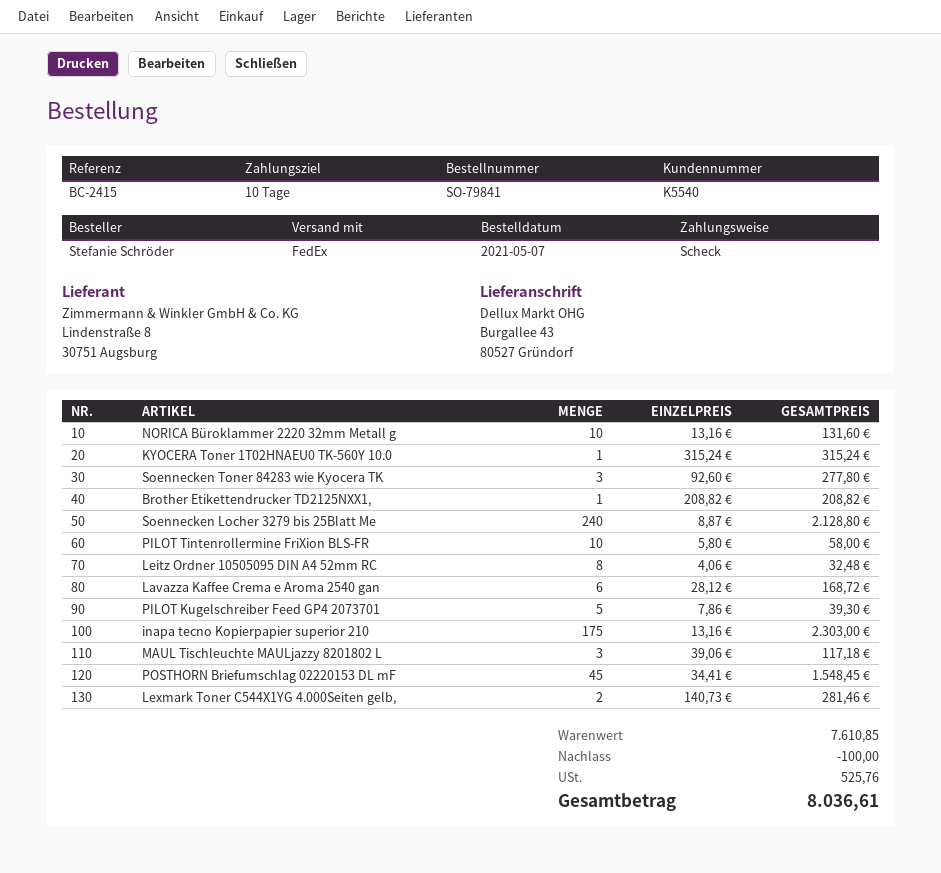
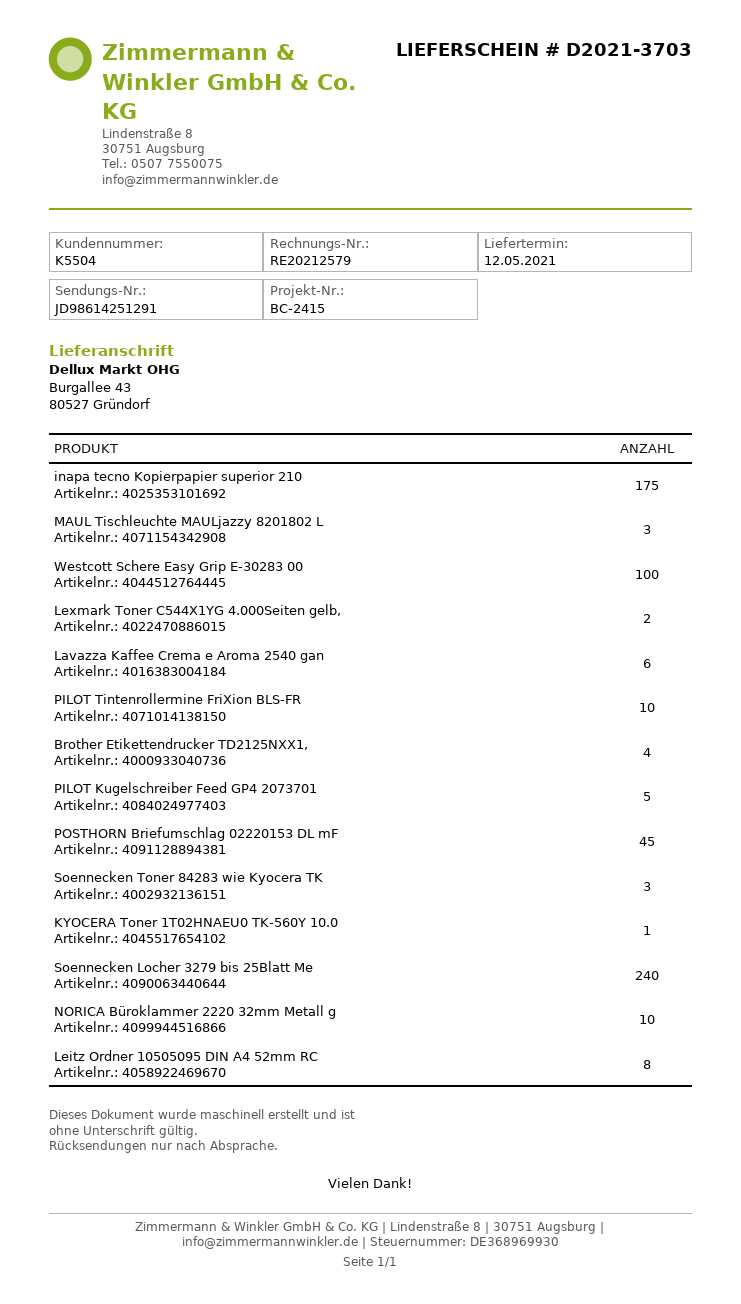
customer number: K5540 -> K5504
Brother Etikettendrucker TD2125NXX1,: 1 -> 4
Westcott Schere Easy Grip E-30283 00: none -> 100

